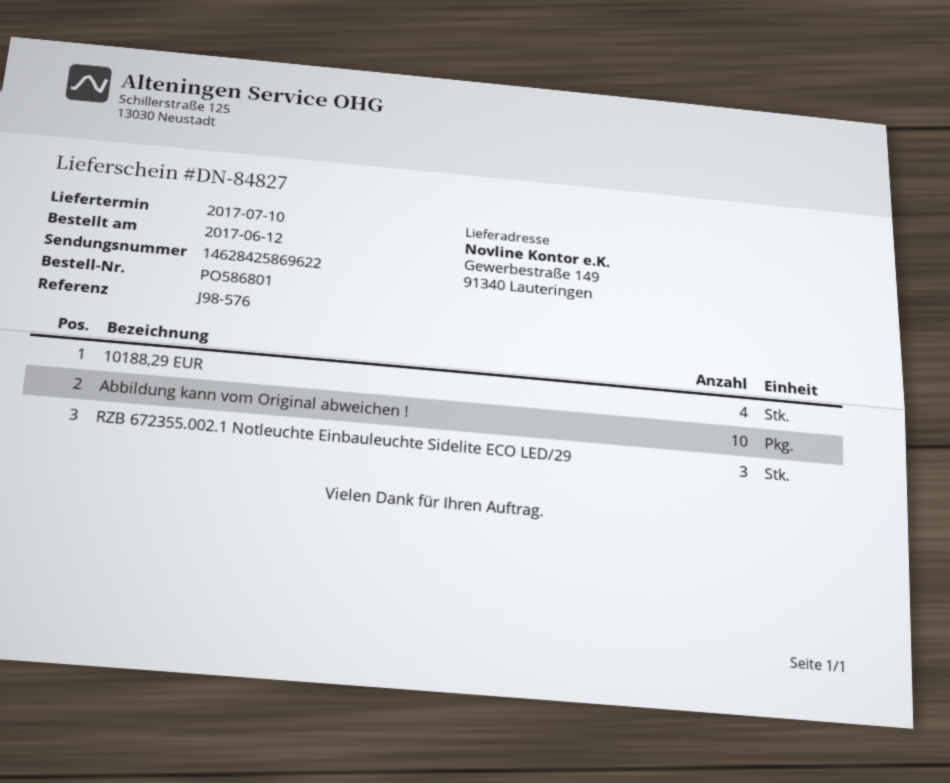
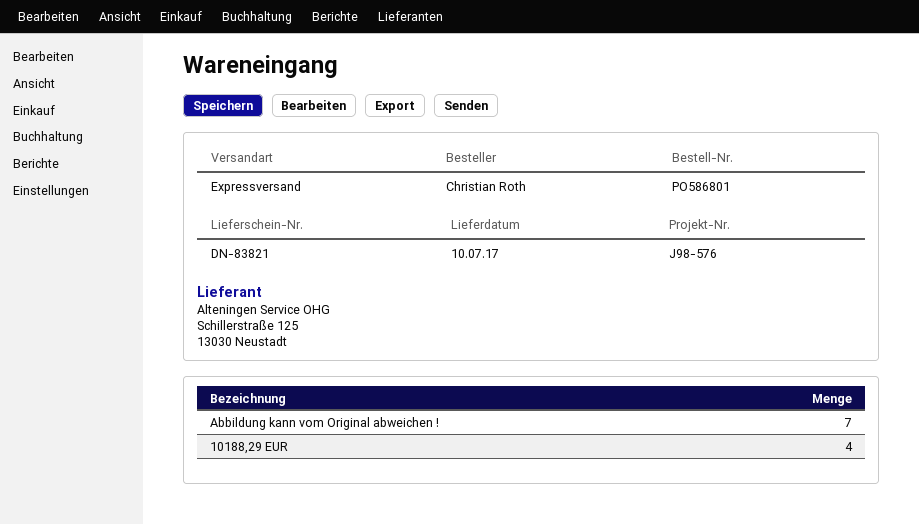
delivery note number: DN-84827 -> DN-83821
Abbildung kann vom Original abweichen !: 10 -> 7
RZB 672355.002.1 Notleuchte Einbauleuchte Sidelite ECO LED/29: 3 -> none

